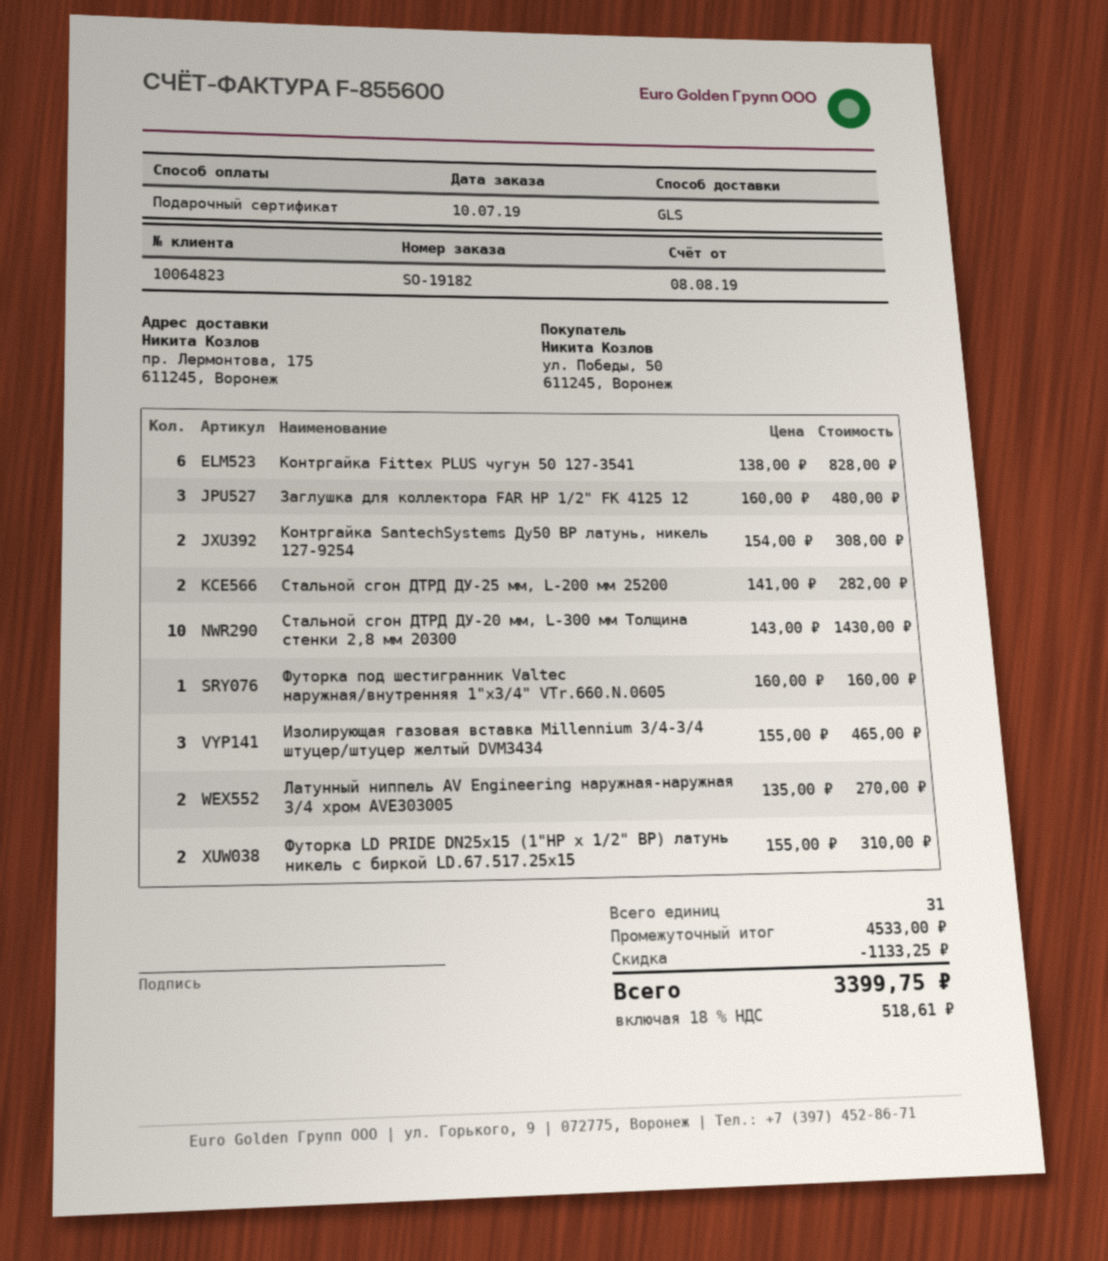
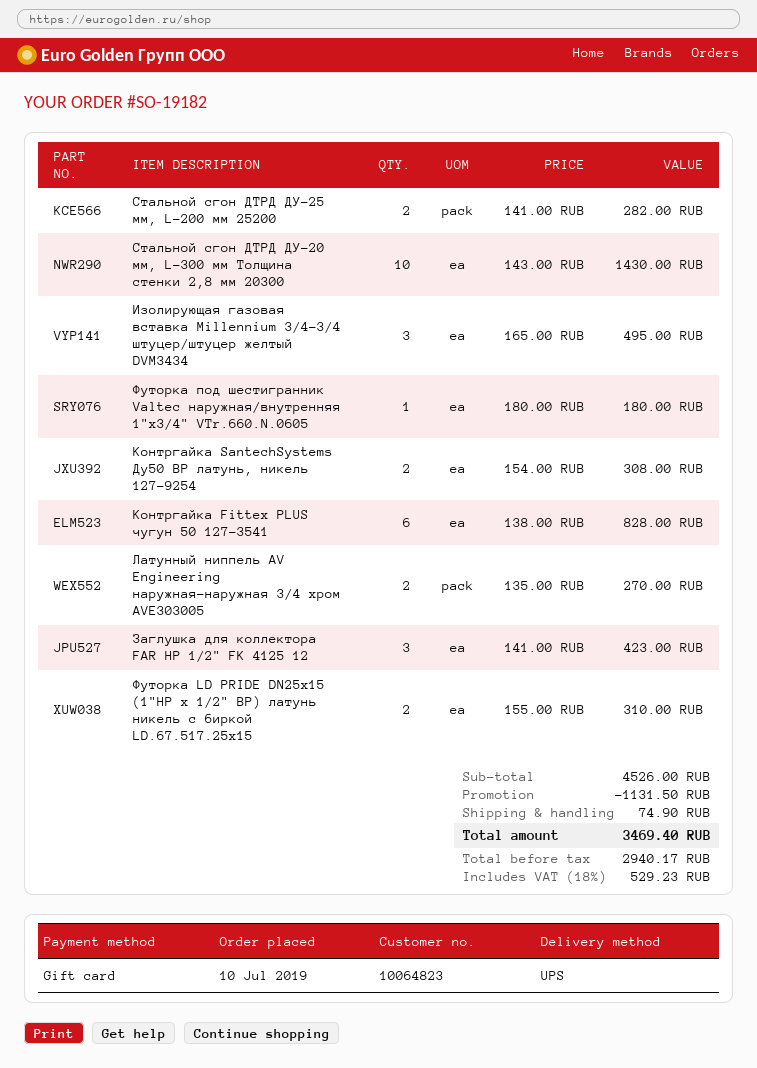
shipping method: GLS -> UPS
Заглушка для коллектора FAR НР 1/2" FK 4125 12: 3 x 160.00 = 480.00 -> 3 x 141.00 = 423.00
Футорка под шестигранник Valtec наружная/внутренняя 1"х3/4" VTr.660.N.0605: 1 x 160.00 = 160.00 -> 1 x 180.00 = 180.00
Изолирующая газовая вставка Millennium 3/4-3/4 штуцер/штуцер желтый DVM3434: 3 x 155.00 = 465.00 -> 3 x 165.00 = 495.00
subtotal: 4533.00 -> 4526.00
discount: 1133.25 -> 1131.50
shipping: none -> 74.90
tax: 18% = 518.61 -> 18% = 529.23
total: 3399.75 -> 3469.40

